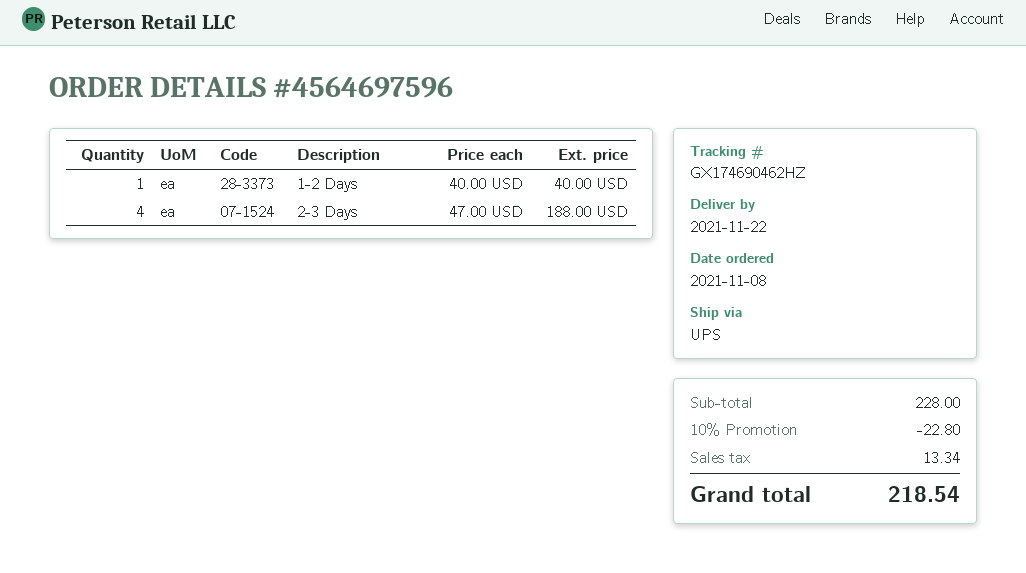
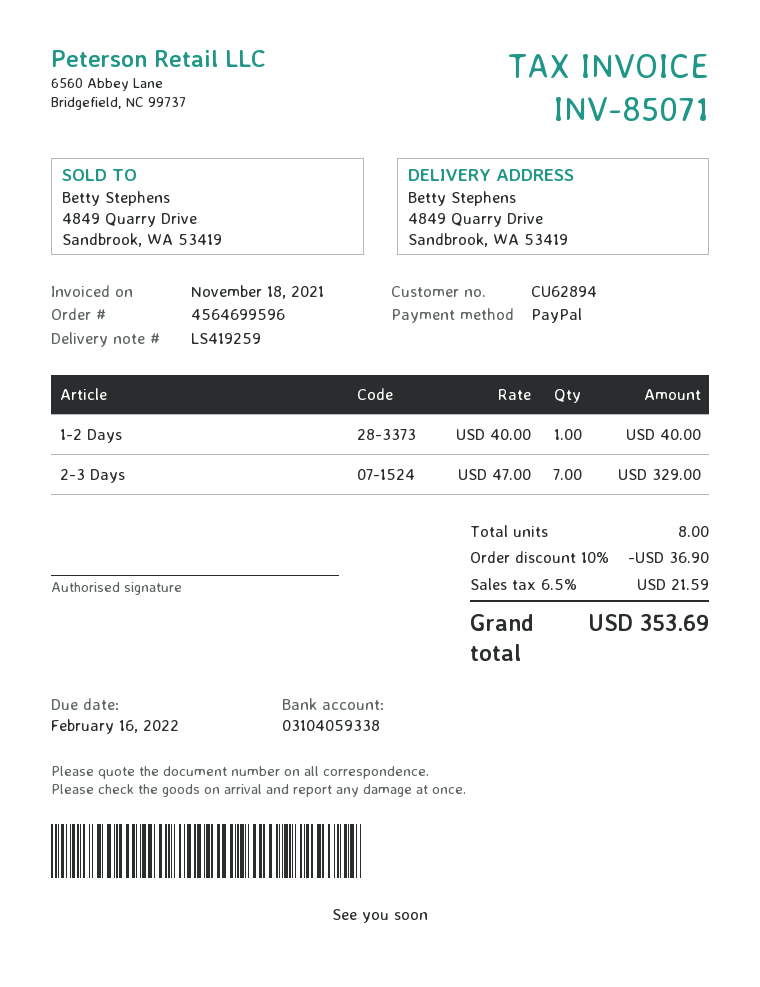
order number: 4564697596 -> 4564699596
2-3 Days: 4 x 47.00 = 188.00 -> 7 x 47.00 = 329.00
discount: 10% = 22.80 -> 10% = 36.90
tax: 13.34 -> 21.59
total: 218.54 -> 353.69

